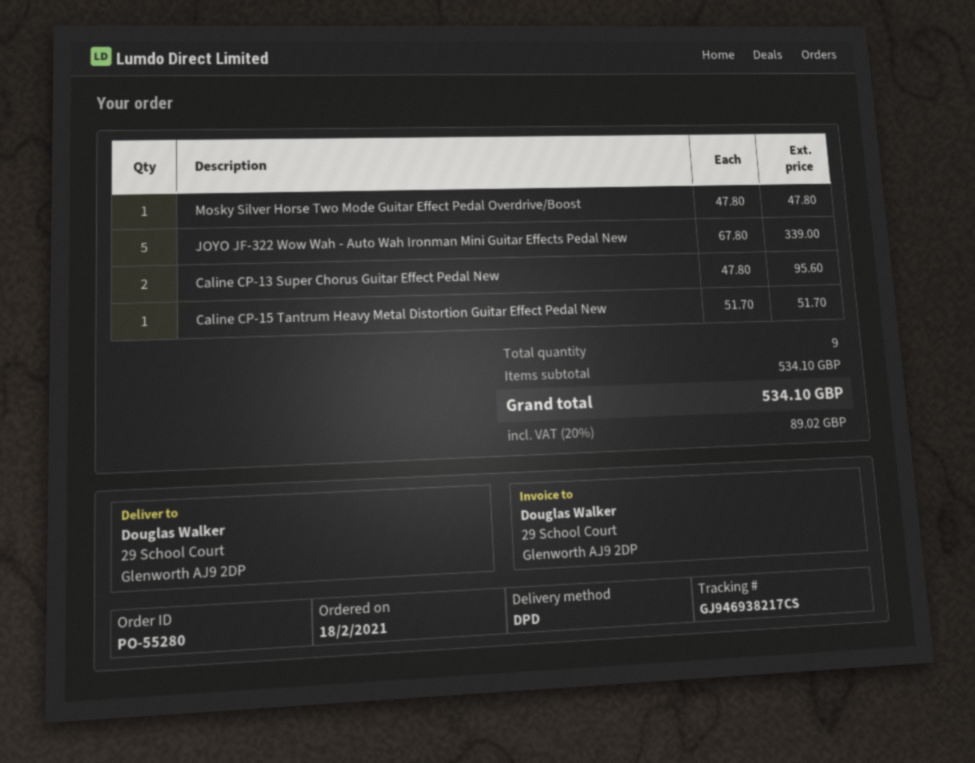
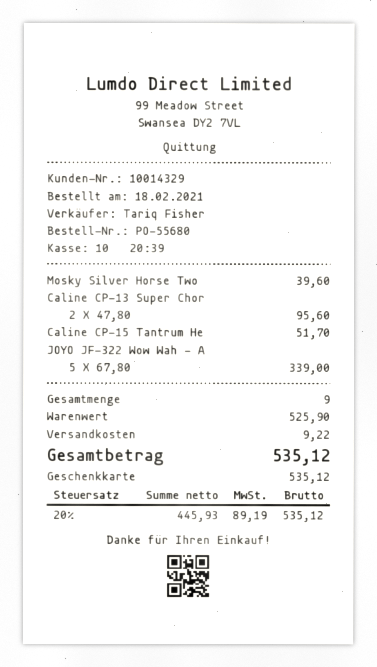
order number: PO-55280 -> PO-55680
Mosky Silver Horse Two Mode Guitar Effect Pedal Overdrive/Boost: 1 x 47.80 = 47.80 -> 1 x 39.60 = 39.60
subtotal: 534.10 -> 525.90
shipping: none -> 9.22
tax: 20% = 89.02 -> 20% = 89.19
total: 534.10 -> 535.12

